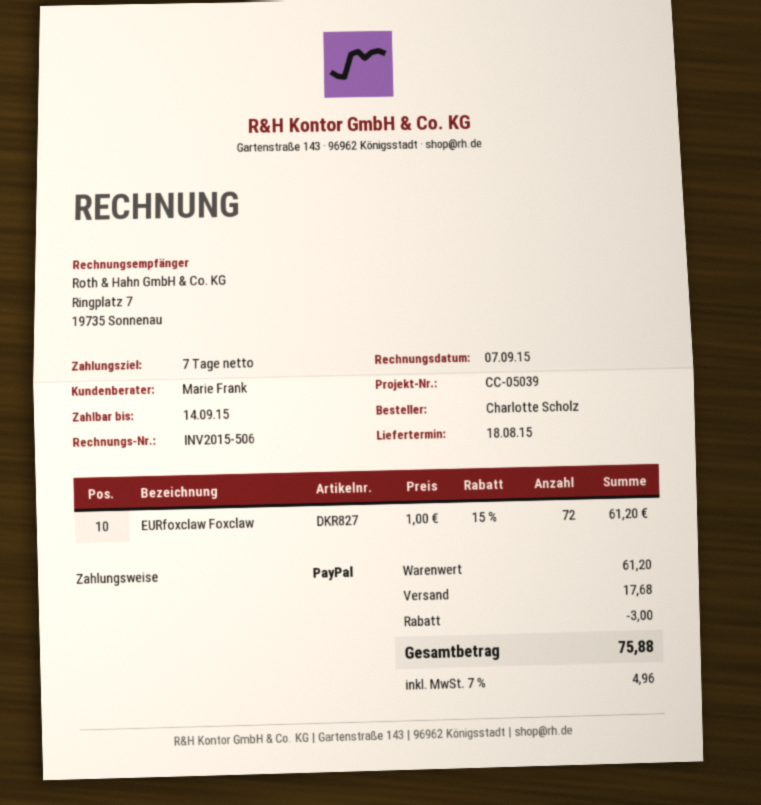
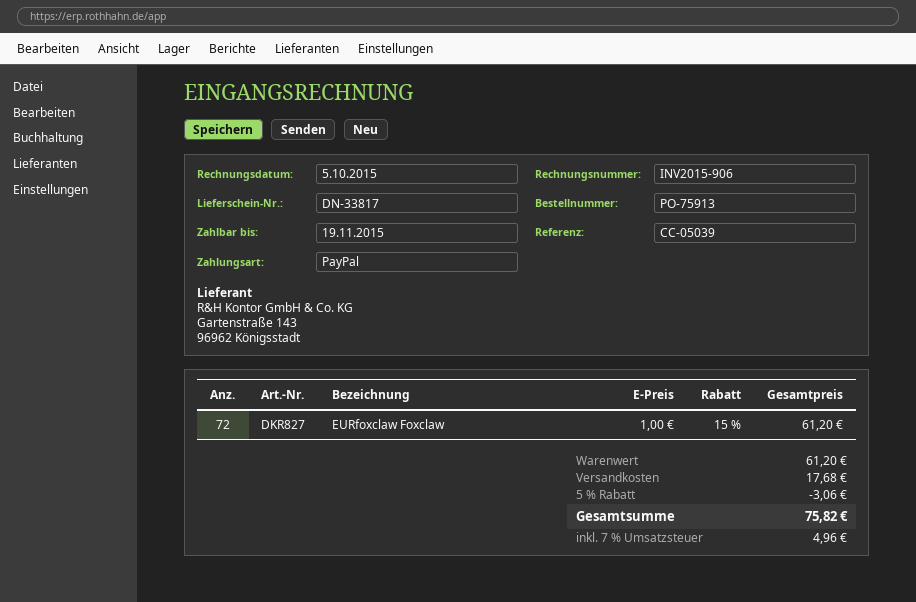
invoice number: INV2015-506 -> INV2015-906
invoice date: 2015-09-07 -> 2015-10-05
due date: 2015-09-14 -> 2015-11-19
discount: 3.00 -> 3.06
total: 75.88 -> 75.82

